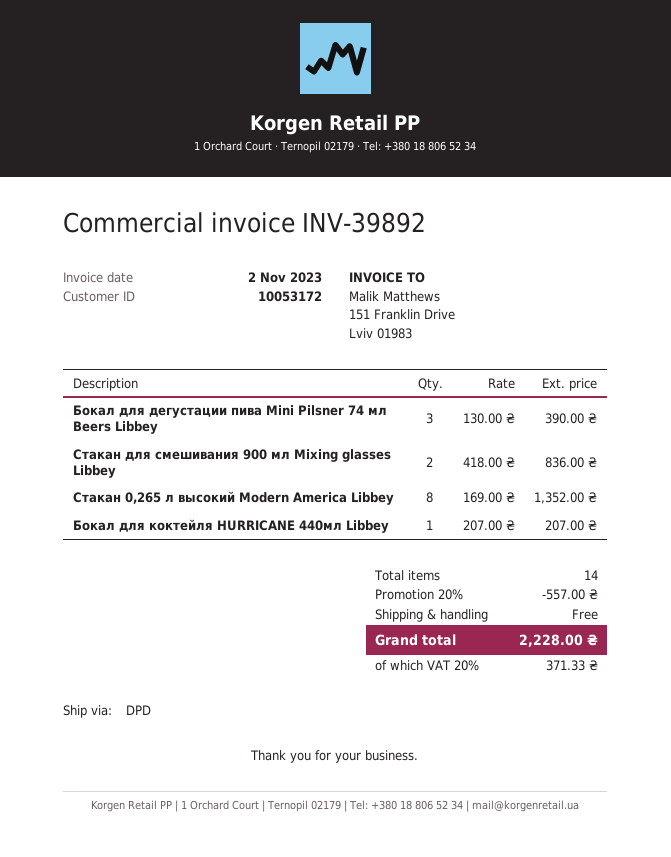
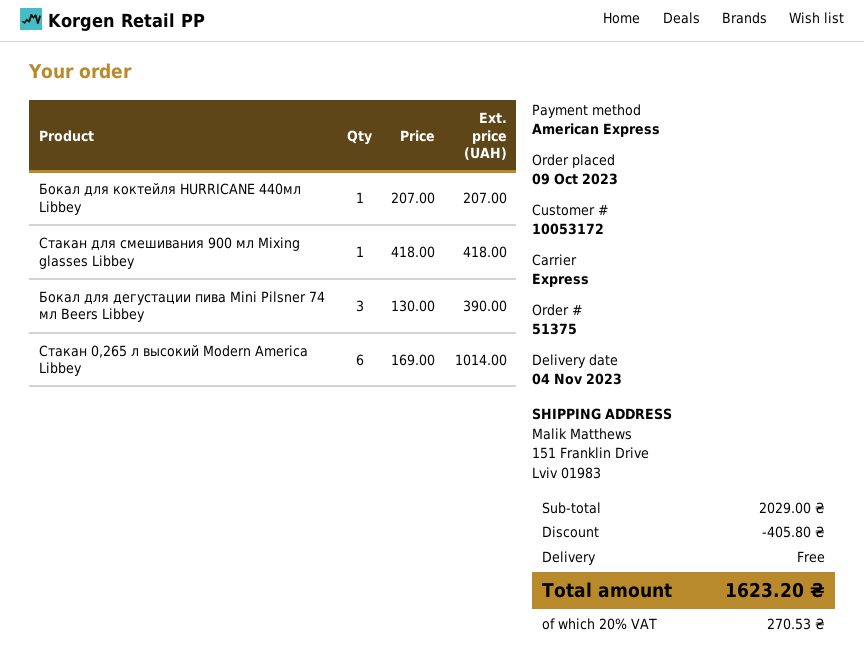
shipping method: DPD -> express
Стакан для смешивания 900 мл Mixing glasses Libbey: 2 x 418.00 = 836.00 -> 1 x 418.00 = 418.00
Стакан 0,265 л высокий Modern America Libbey: 8 x 169.00 = 1352.00 -> 6 x 169.00 = 1014.00
discount: 557.00 -> 405.80
tax: 20% = 371.33 -> 20% = 270.53
total: 2228.00 -> 1623.20

